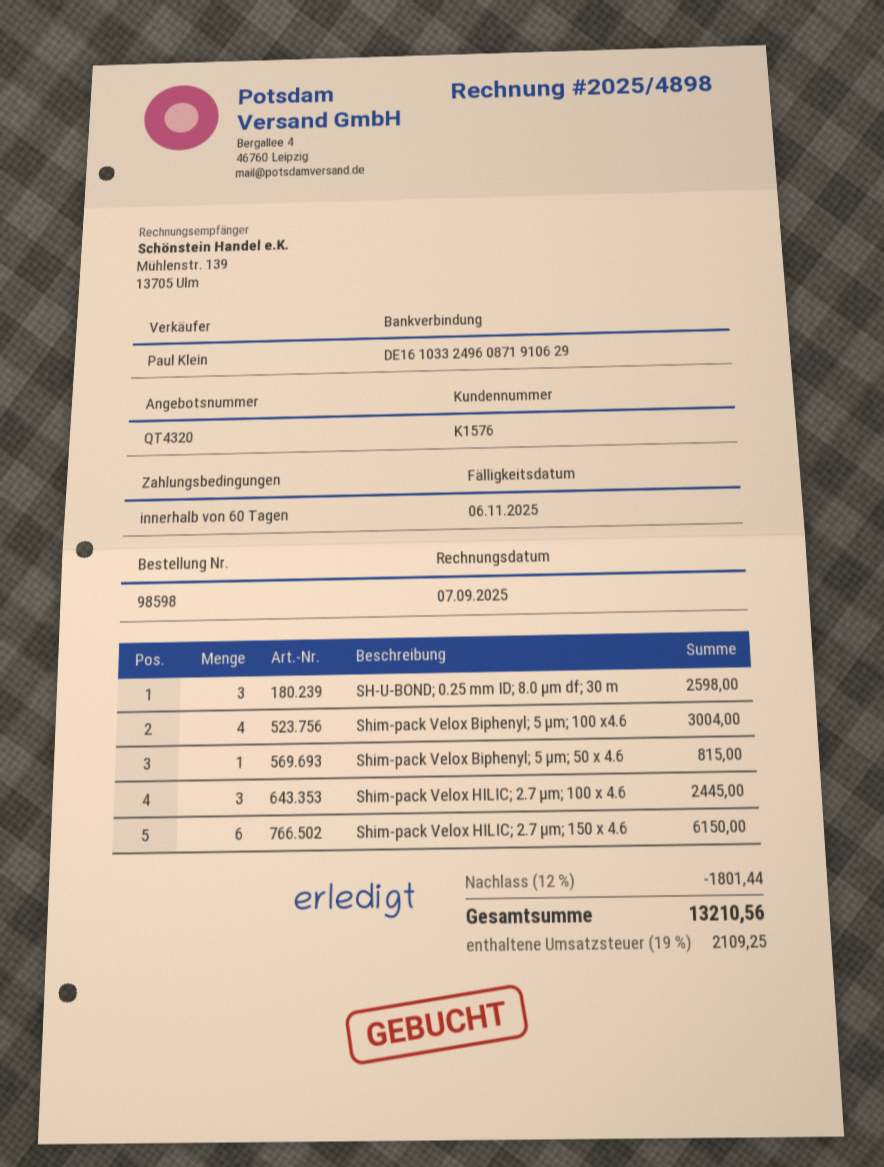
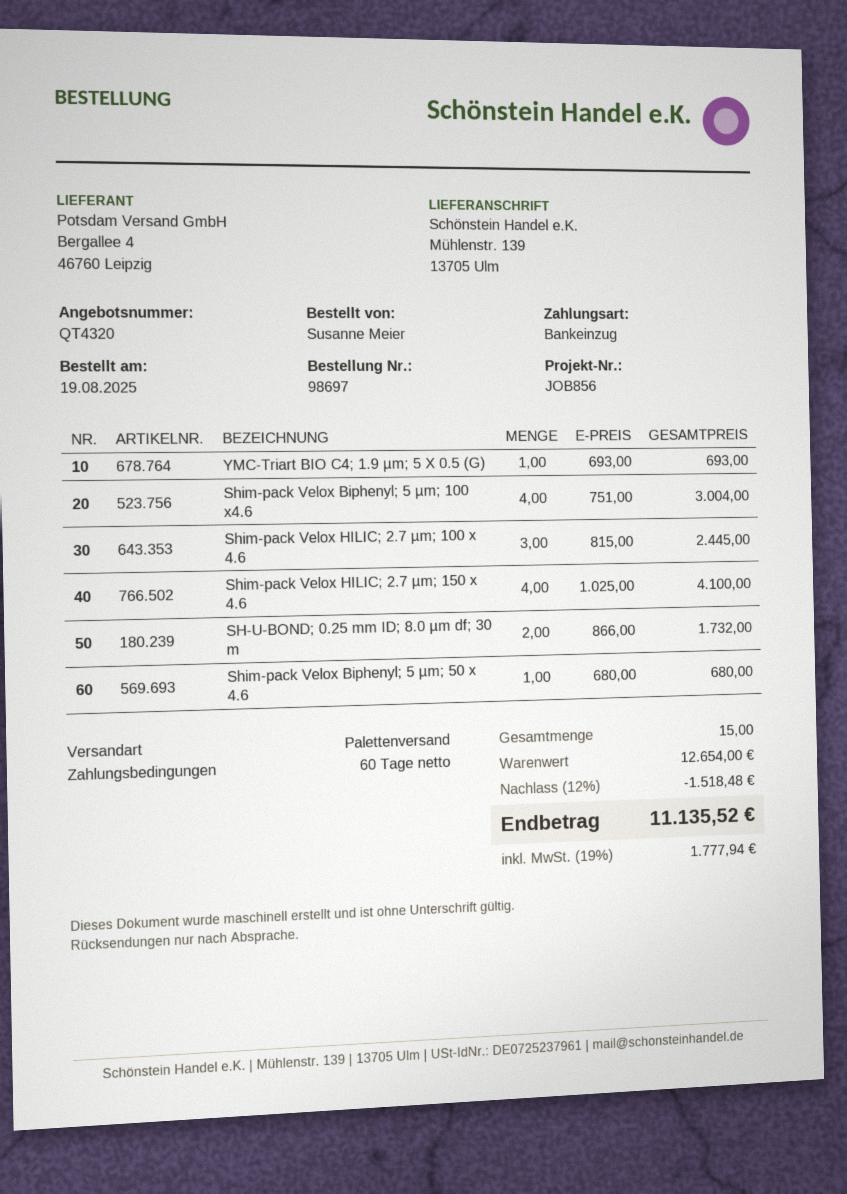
order number: 98598 -> 98697
SH-U-BOND; 0.25 mm ID; 8.0 µm df; 30 m: 3 for 2598.00 -> 2 for 1732.00
Shim-pack Velox Biphenyl; 5 µm; 50 x 4.6: 1 for 815.00 -> 1 for 680.00
Shim-pack Velox HILIC; 2.7 µm; 150 x 4.6: 6 for 6150.00 -> 4 for 4100.00
YMC-Triart BIO C4; 1.9 µm; 5 X 0.5 (G): none -> 1 for 693.00
discount: 12% = 1801.44 -> 12% = 1518.48
tax: 19% = 2109.25 -> 19% = 1777.94
total: 13210.56 -> 11135.52

